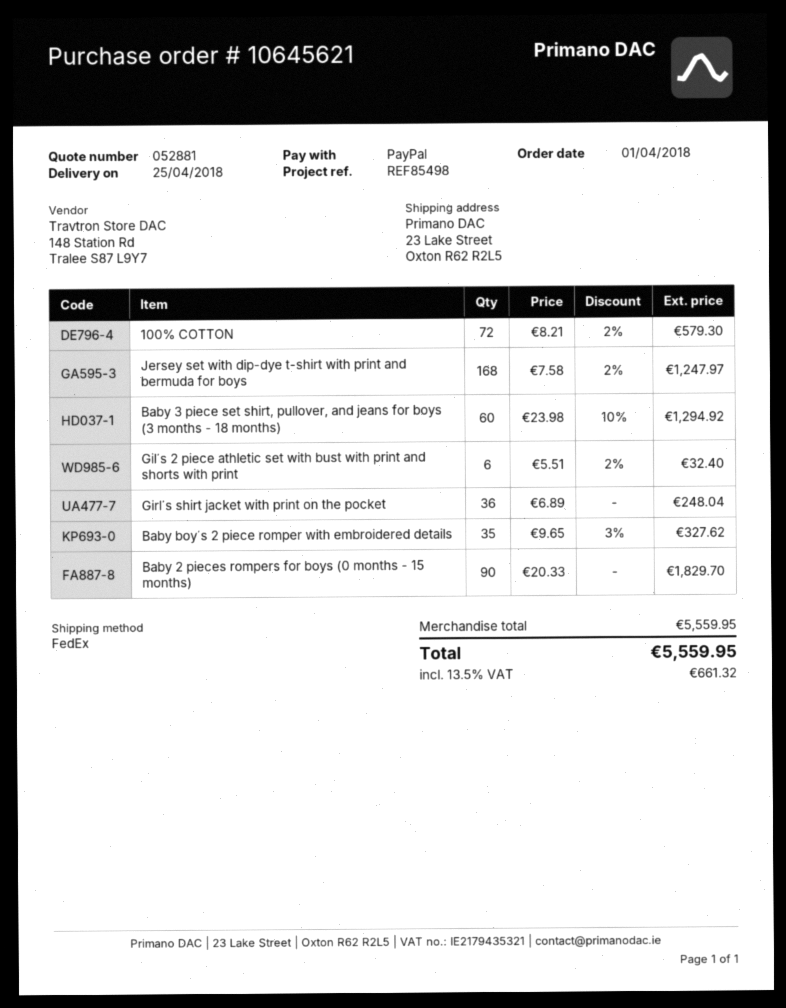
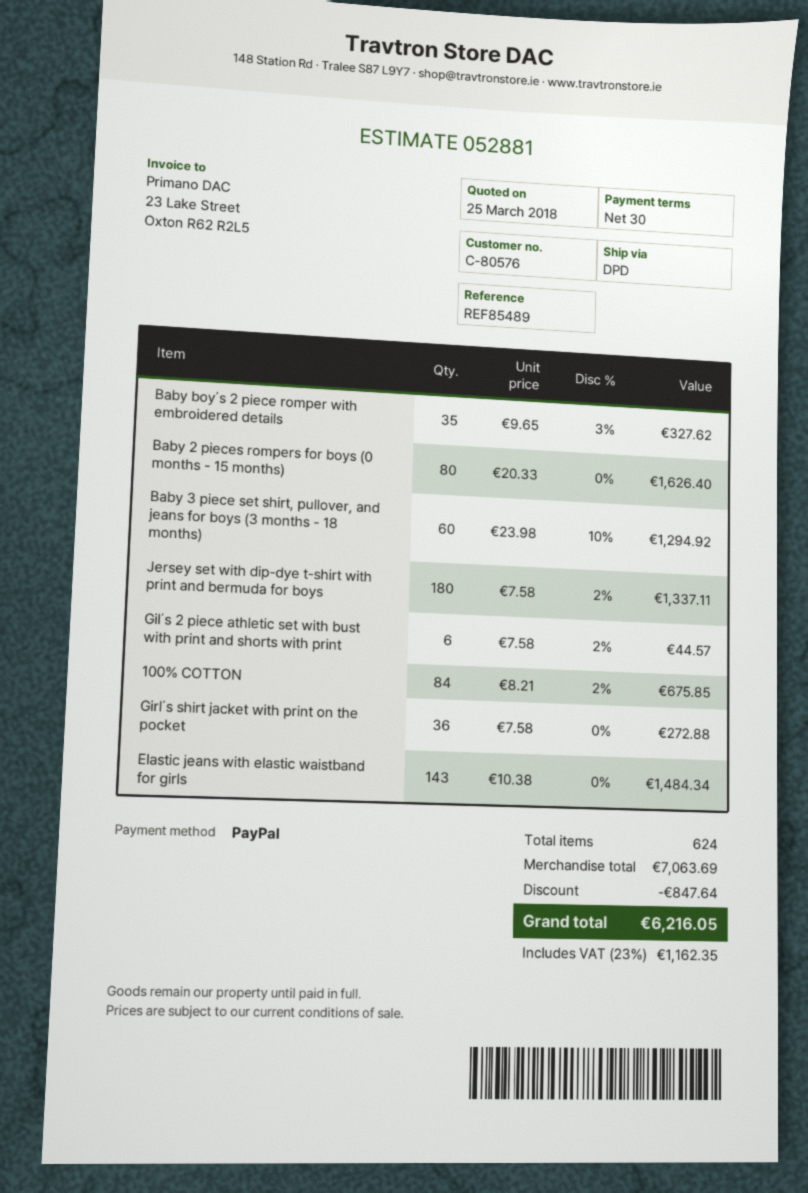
reference: REF85498 -> REF85489
shipping method: FedEx -> DPD
100% COTTON: 72 x 8.21 - 2% = 579.30 -> 84 x 8.21 - 2% = 675.85
Jersey set with dip-dye t-shirt with print and bermuda for boys: 168 x 7.58 - 2% = 1247.97 -> 180 x 7.58 - 2% = 1337.11
Gil΄s 2 piece athletic set with bust with print and shorts with print: 6 x 5.51 - 2% = 32.40 -> 6 x 7.58 - 2% = 44.57
Girl΄s shirt jacket with print on the pocket: 36 x 6.89 = 248.04 -> 36 x 7.58 = 272.88
Baby 2 pieces rompers for boys (0 months - 15 months): 90 x 20.33 = 1829.70 -> 80 x 20.33 = 1626.40
Elastic jeans with elastic waistband for girls: none -> 143 x 10.38 = 1484.34
subtotal: 5559.95 -> 7063.69
discount: none -> 847.64
tax: 13.5% = 661.32 -> 23% = 1162.35
total: 5559.95 -> 6216.05

